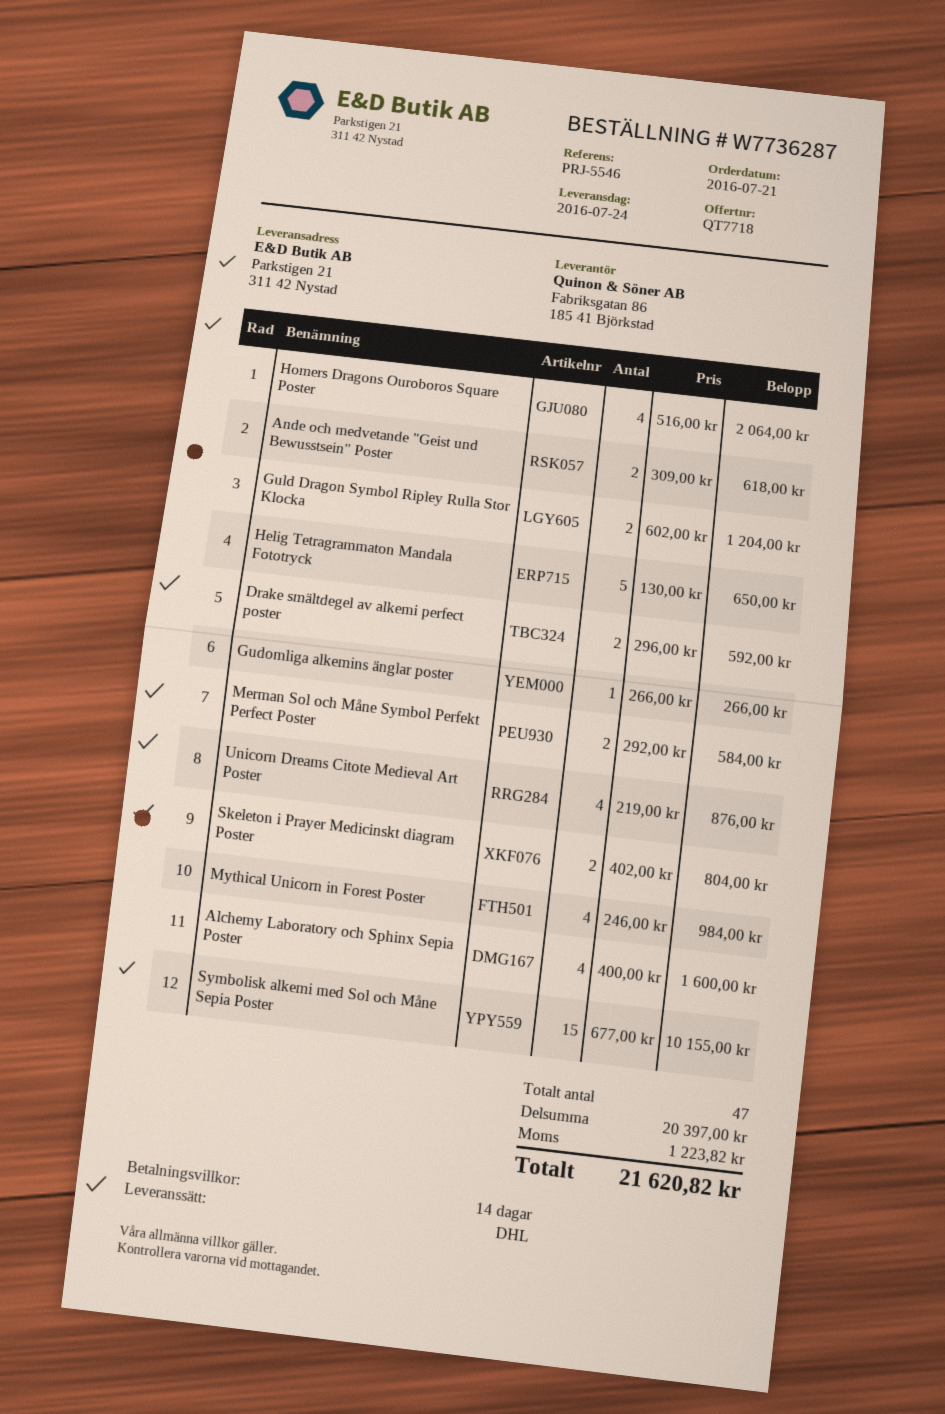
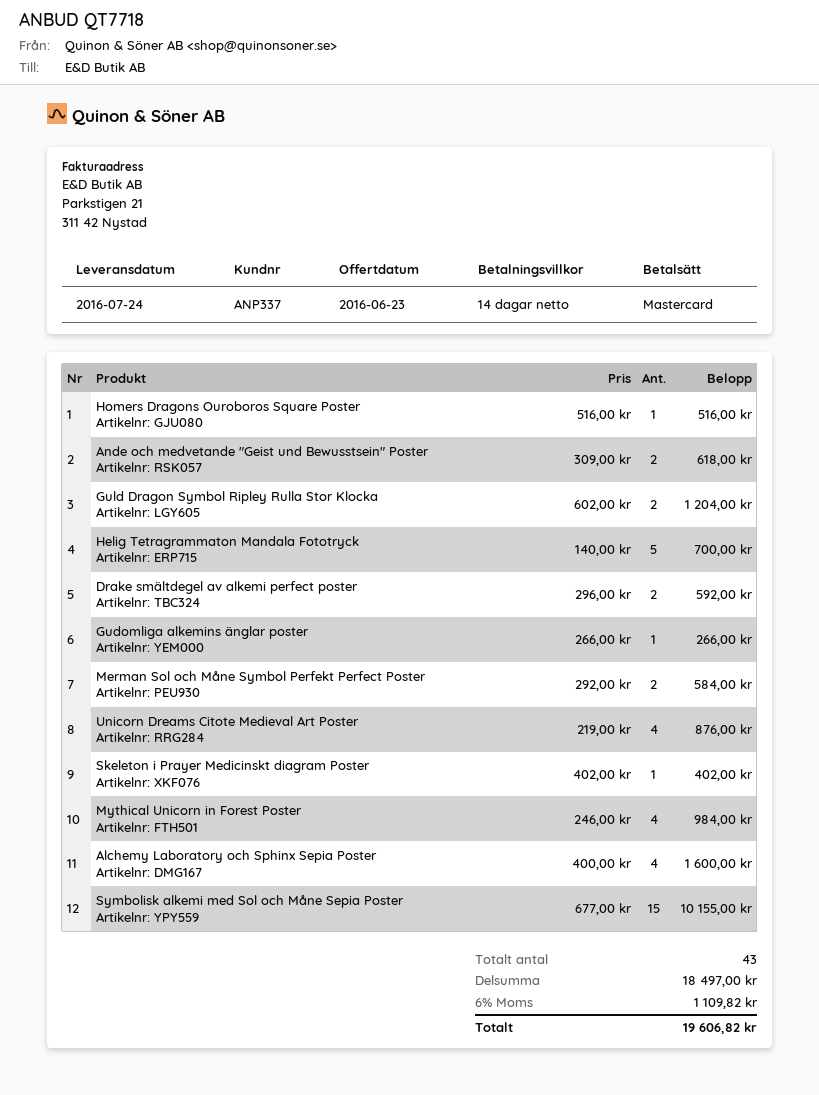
Homers Dragons Ouroboros Square Poster: 4 x 516.00 = 2064.00 -> 1 x 516.00 = 516.00
Helig Tetragrammaton Mandala Fototryck: 5 x 130.00 = 650.00 -> 5 x 140.00 = 700.00
Skeleton i Prayer Medicinskt diagram Poster: 2 x 402.00 = 804.00 -> 1 x 402.00 = 402.00
total quantity: 47 -> 43
subtotal: 20397.00 -> 18497.00
tax: 1223.82 -> 1109.82
total: 21620.82 -> 19606.82

